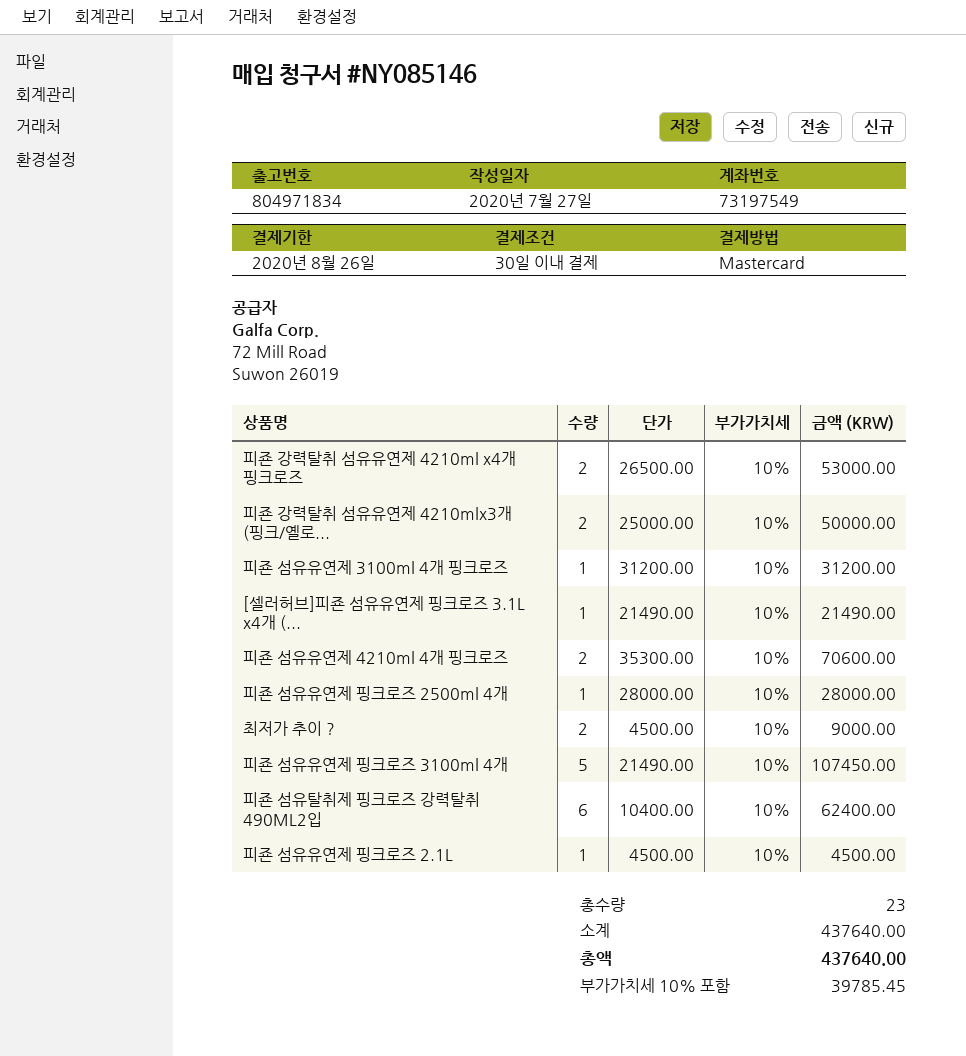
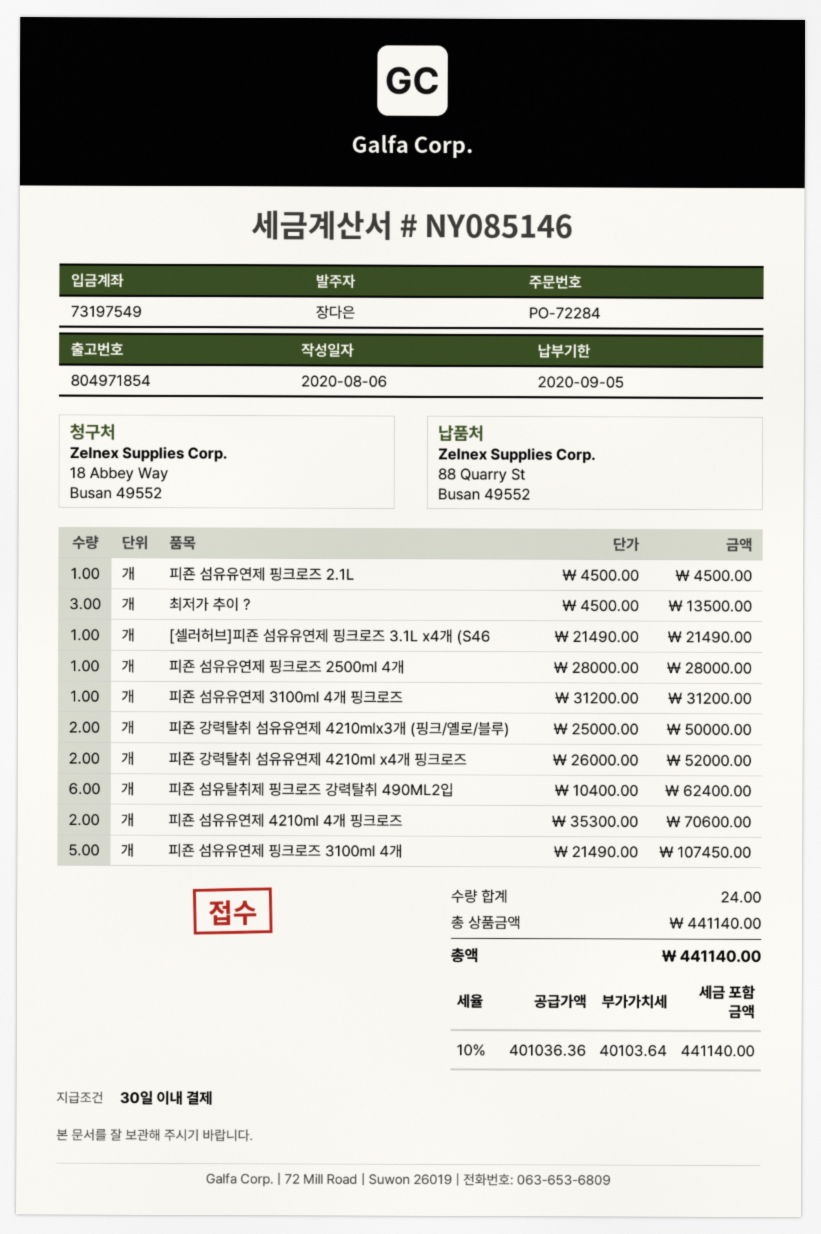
delivery note number: 804971834 -> 804971854
invoice date: 2020-07-27 -> 2020-08-06
due date: 2020-08-26 -> 2020-09-05
피죤 강력탈취 섬유유연제 4210ml x4개 핑크로즈: 2 x 26500.00 = 53000.00 -> 2 x 26000.00 = 52000.00
최저가 추이 ?: 2 x 4500.00 = 9000.00 -> 3 x 4500.00 = 13500.00
total quantity: 23 -> 24
subtotal: 437640.00 -> 441140.00
tax: 10% = 39785.45 -> 10% = 40103.64
total: 437640.00 -> 441140.00

